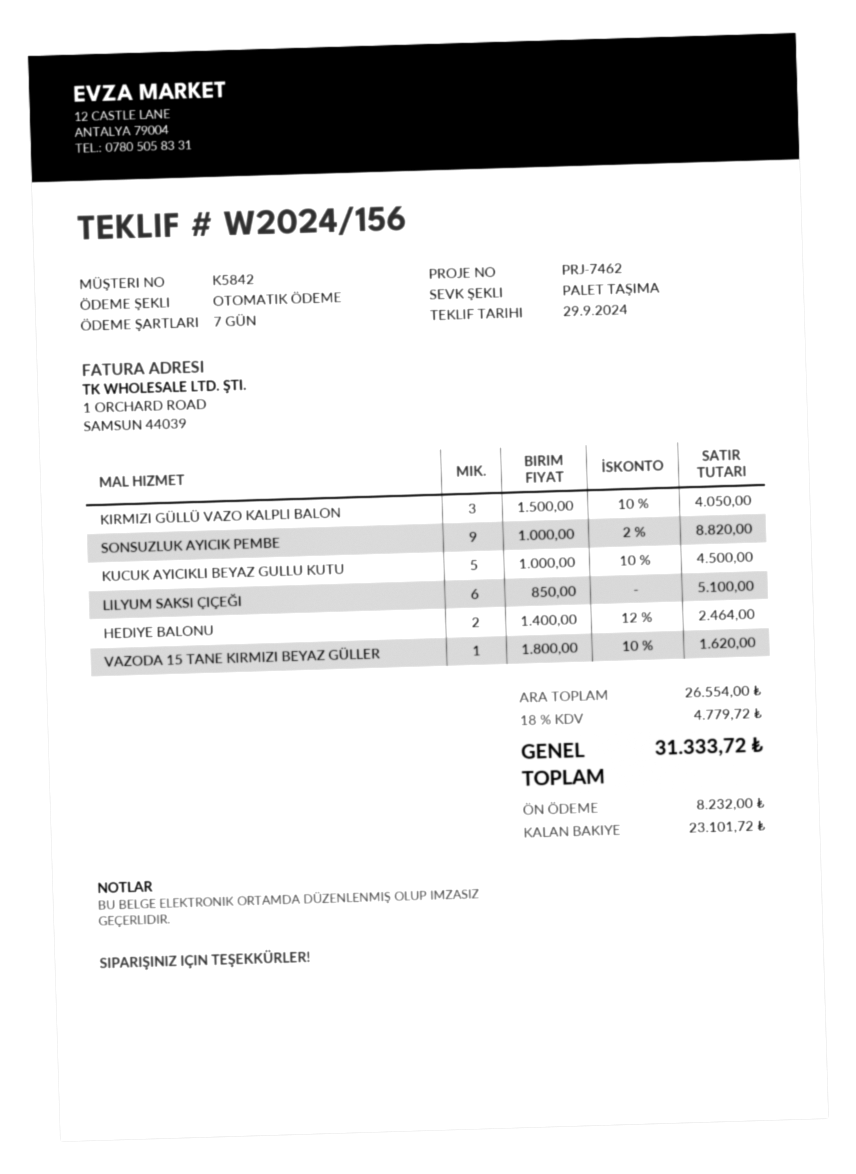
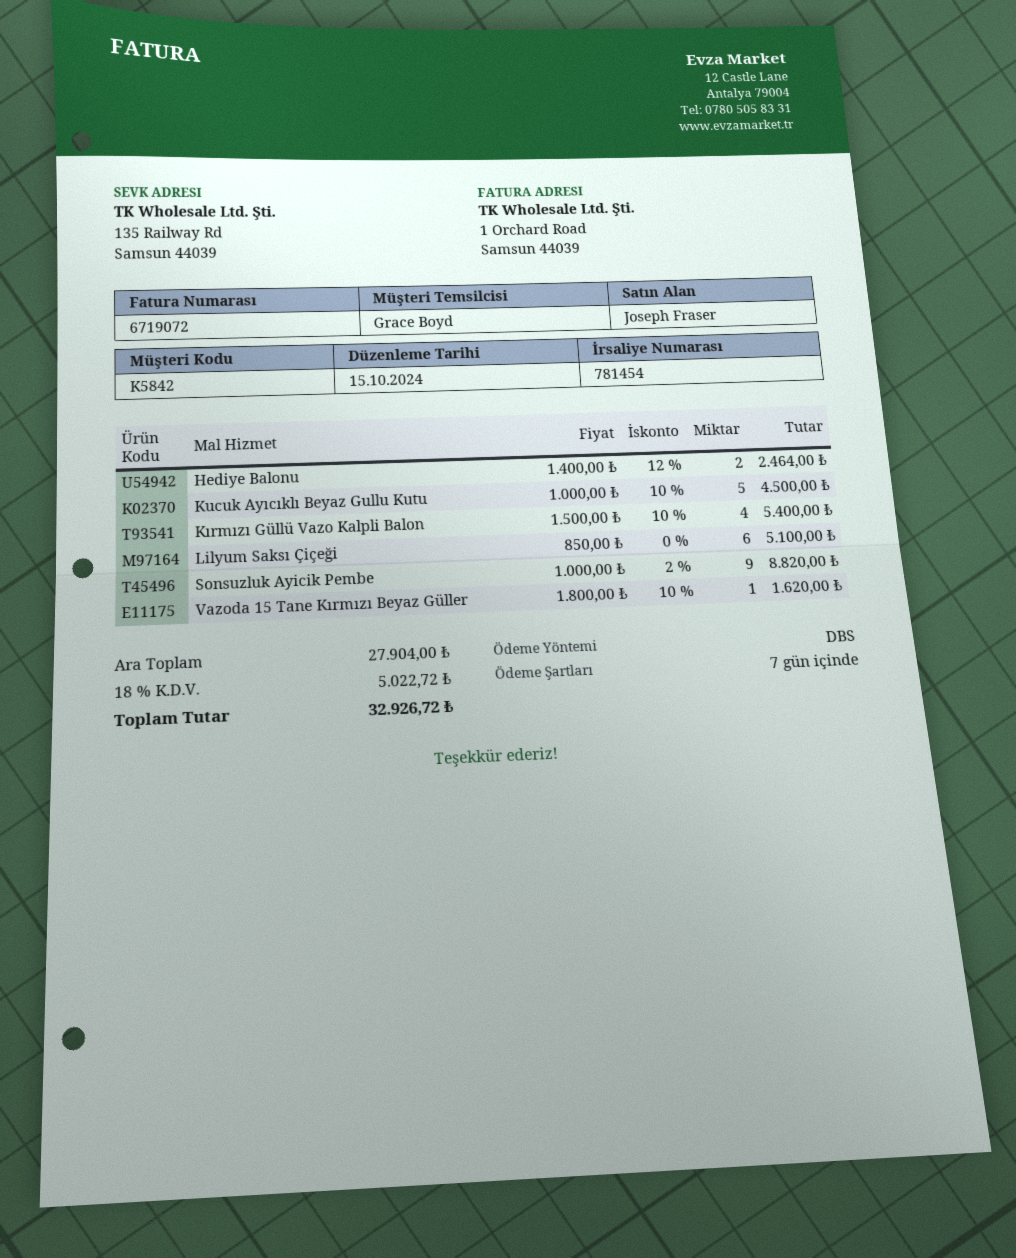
KIRMIZI GÜLLÜ VAZO KALPLI BALON: 3 x 1500.00 - 10% = 4050.00 -> 4 x 1500.00 - 10% = 5400.00
subtotal: 26554.00 -> 27904.00
tax: 18% = 4779.72 -> 18% = 5022.72
total: 31333.72 -> 32926.72

